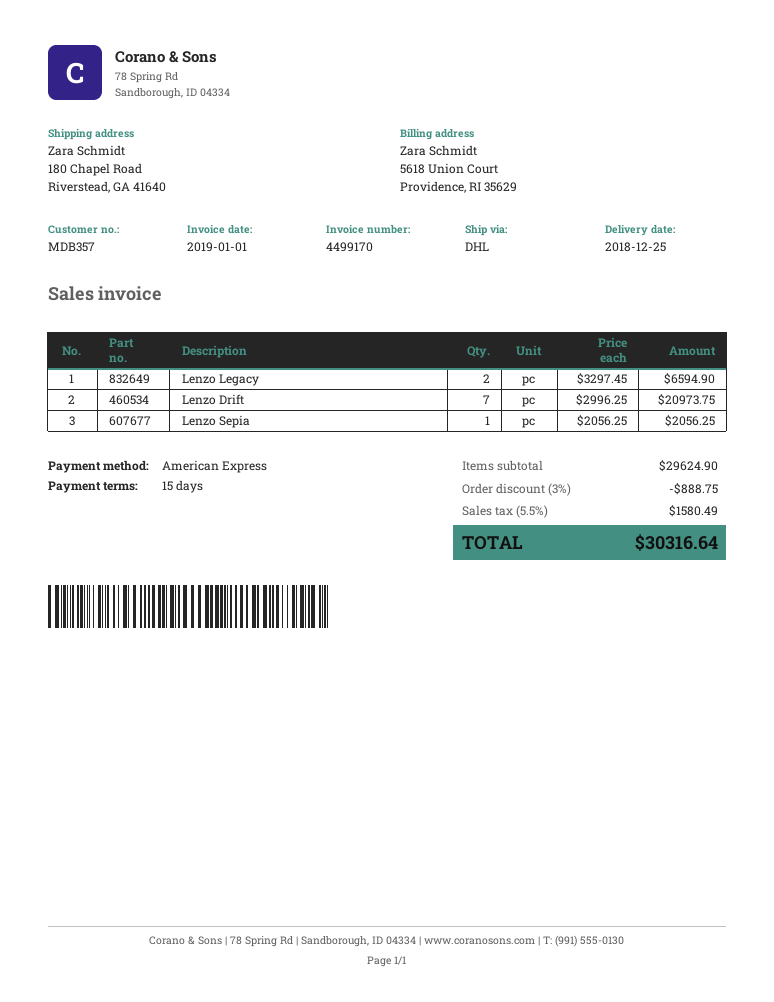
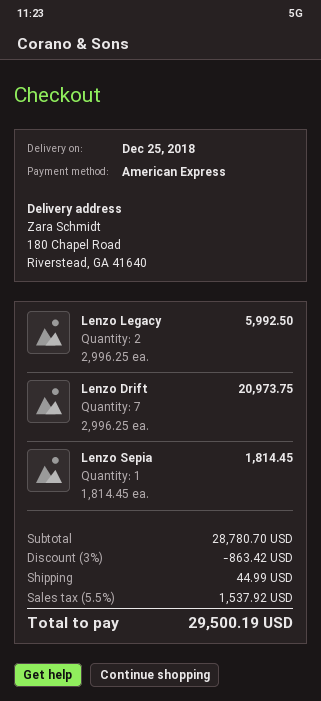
Lenzo Legacy: 2 x 3297.45 = 6594.90 -> 2 x 2996.25 = 5992.50
Lenzo Sepia: 1 x 2056.25 = 2056.25 -> 1 x 1814.45 = 1814.45
subtotal: 29624.90 -> 28780.70
discount: 3% = 888.75 -> 3% = 863.42
shipping: none -> 44.99
tax: 5.5% = 1580.49 -> 5.5% = 1537.92
total: 30316.64 -> 29500.19

